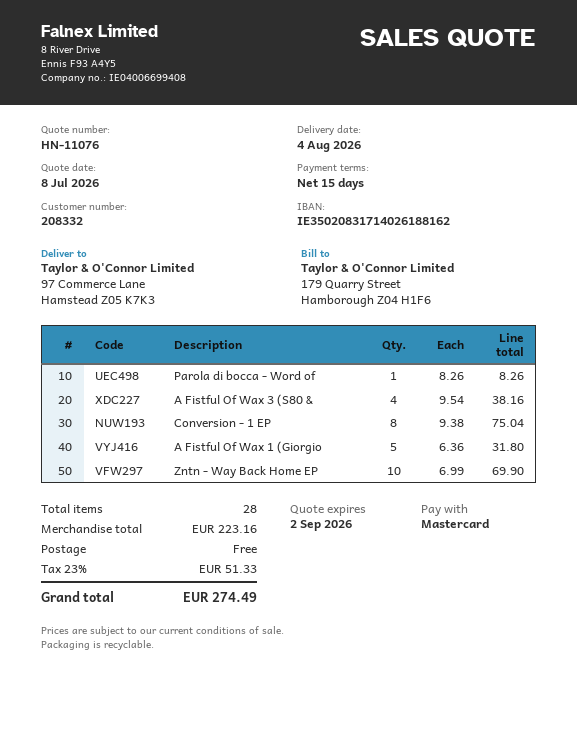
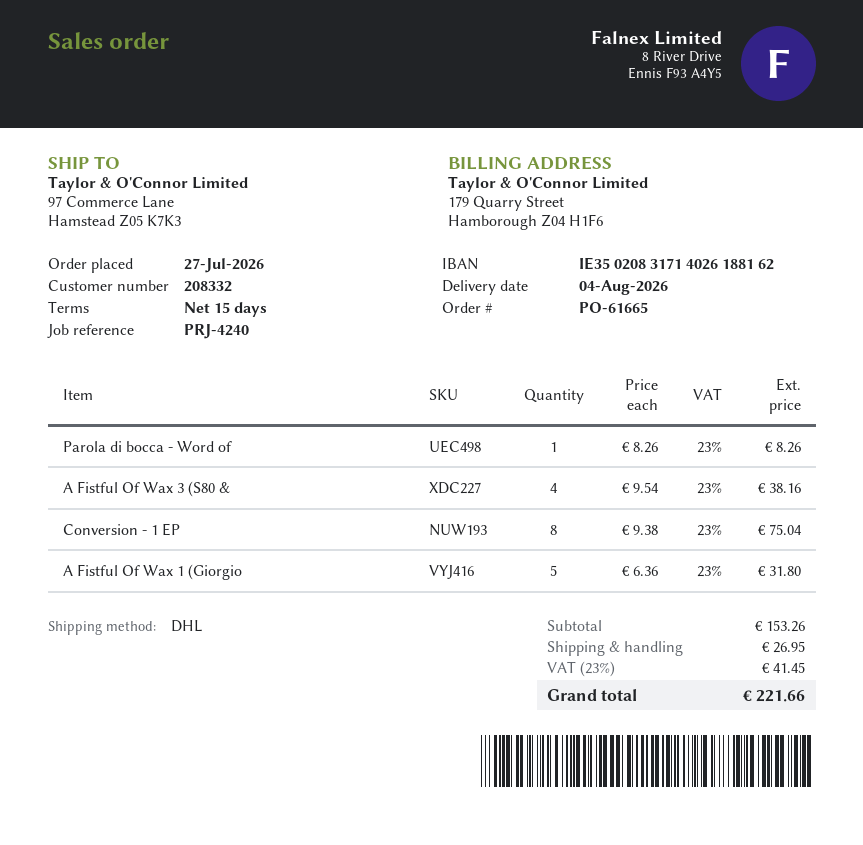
Zntn - Way Back Home EP: 10 x 6.99 = 69.90 -> none
subtotal: 223.16 -> 153.26
shipping: 0.00 -> 26.95
tax: 23% = 51.33 -> 23% = 41.45
total: 274.49 -> 221.66

